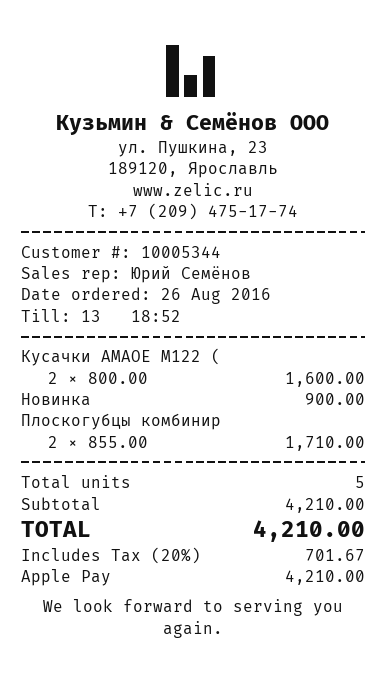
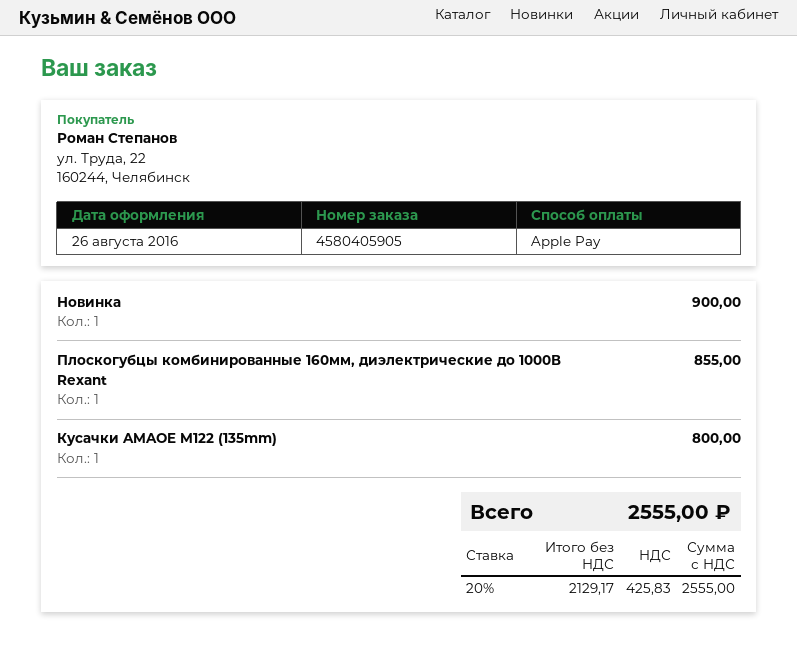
Кусачки AMAOE M122 (: 2 for 1600.00 -> 1 for 800.00
Плоскогубцы комбинир: 2 for 1710.00 -> 1 for 855.00
tax: 20% = 701.67 -> 20% = 425.83
total: 4210.00 -> 2555.00

